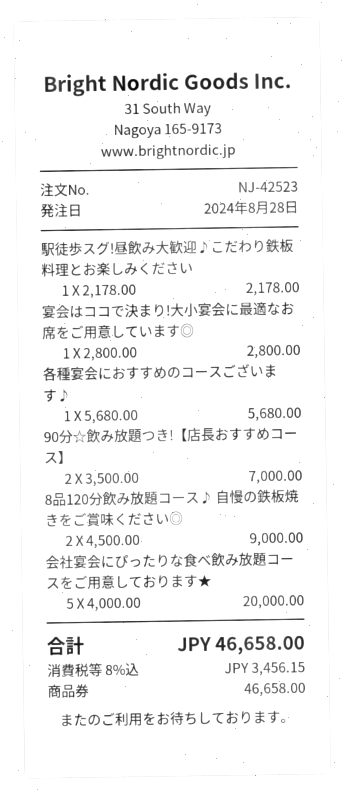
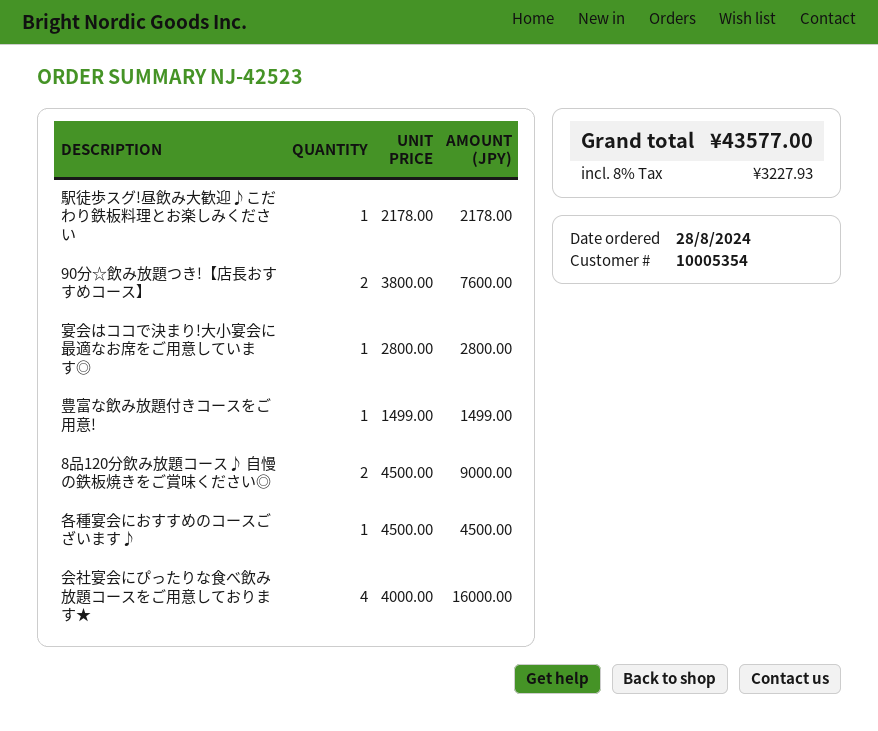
各種宴会におすすめのコースございます♪: 1 x 5680.00 = 5680.00 -> 1 x 4500.00 = 4500.00
90分☆飲み放題つき!【店長おすすめコース】: 2 x 3500.00 = 7000.00 -> 2 x 3800.00 = 7600.00
会社宴会にぴったりな食べ飲み放題コースをご用意しております★: 5 x 4000.00 = 20000.00 -> 4 x 4000.00 = 16000.00
豊富な飲み放題付きコースをご用意!: none -> 1 x 1499.00 = 1499.00
tax: 8% = 3456.15 -> 8% = 3227.93
total: 46658.00 -> 43577.00

